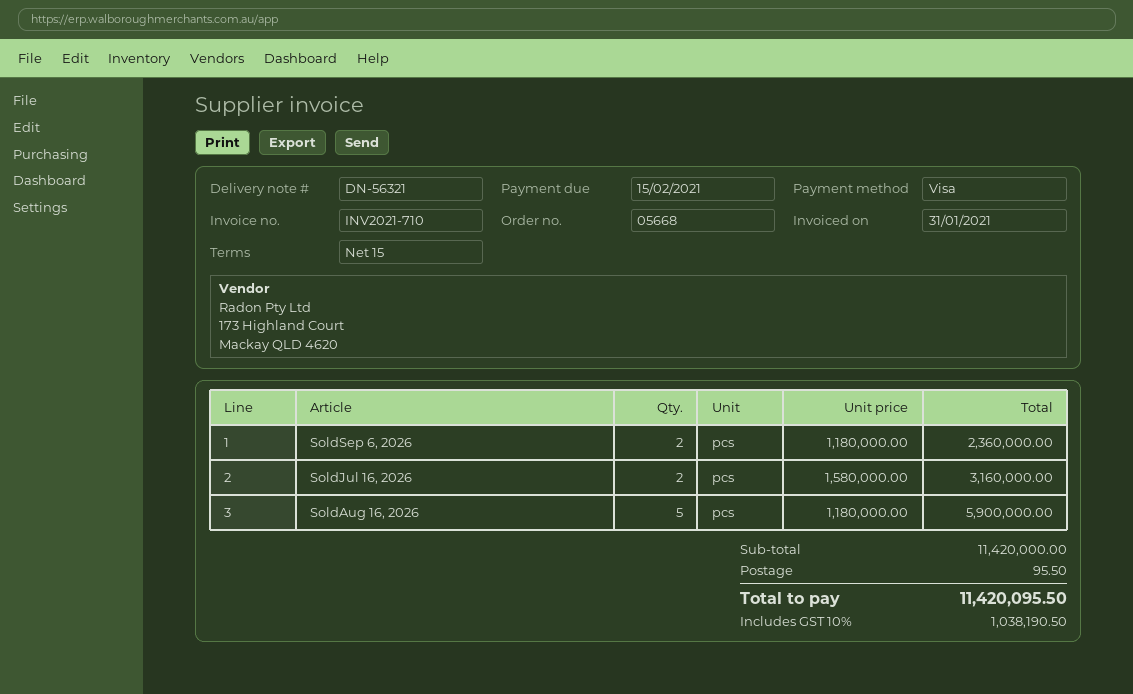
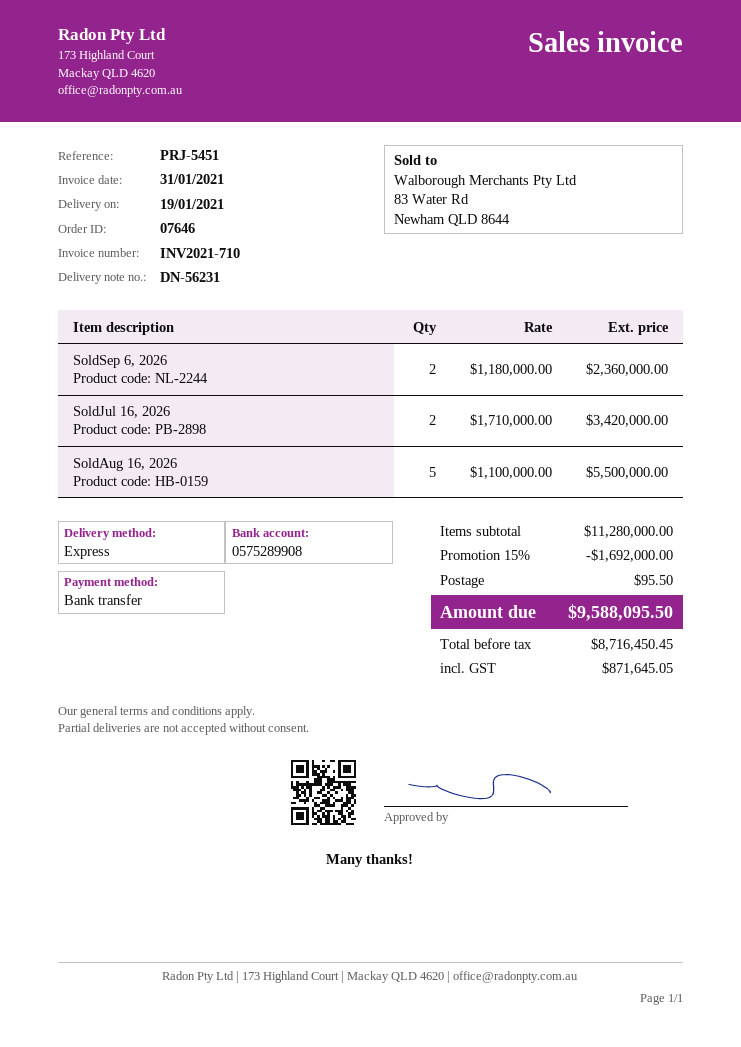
order number: 05668 -> 07646
delivery note number: DN-56321 -> DN-56231
payment method: Visa -> bank transfer
SoldJul 16, 2026: 2 x 1580000.00 = 3160000.00 -> 2 x 1710000.00 = 3420000.00
SoldAug 16, 2026: 5 x 1180000.00 = 5900000.00 -> 5 x 1100000.00 = 5500000.00
subtotal: 11420000.00 -> 11280000.00
discount: none -> 15% = 1692000.00
tax: 1038190.50 -> 871645.05
total: 11420095.50 -> 9588095.50

